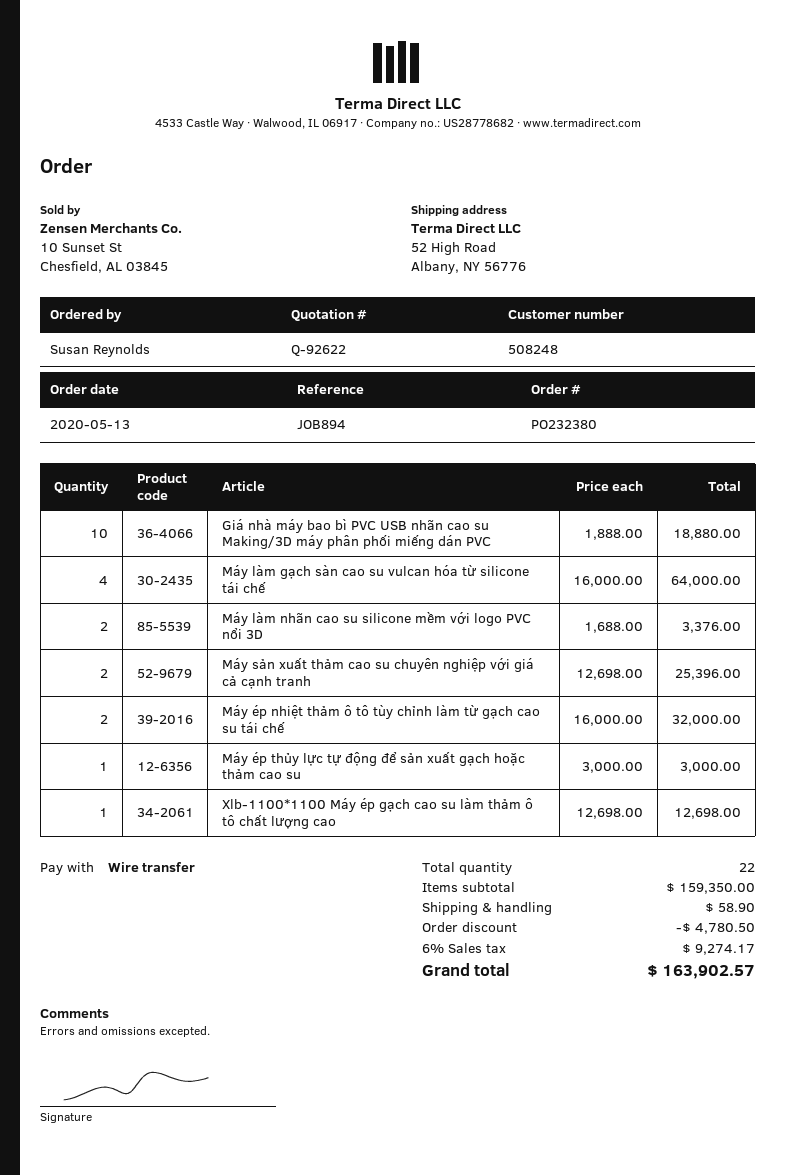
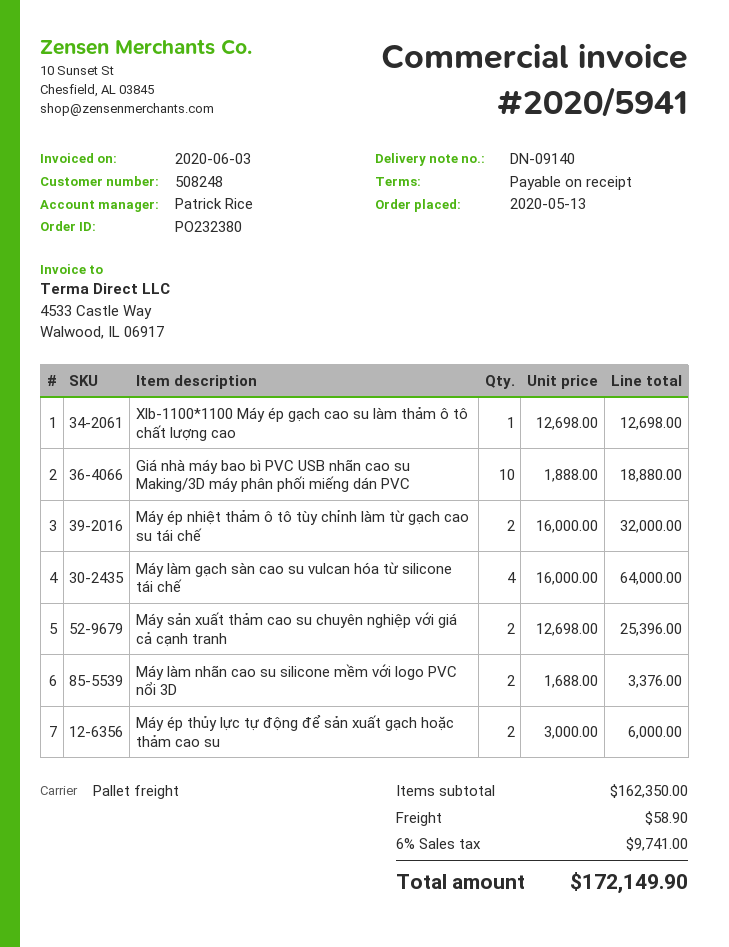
Máy ép thủy lực tự động để sản xuất gạch hoặc thảm cao su: 1 x 3000.00 = 3000.00 -> 2 x 3000.00 = 6000.00
subtotal: 159350.00 -> 162350.00
discount: 4780.50 -> none
tax: 6% = 9274.17 -> 6% = 9741.00
total: 163902.57 -> 172149.90

